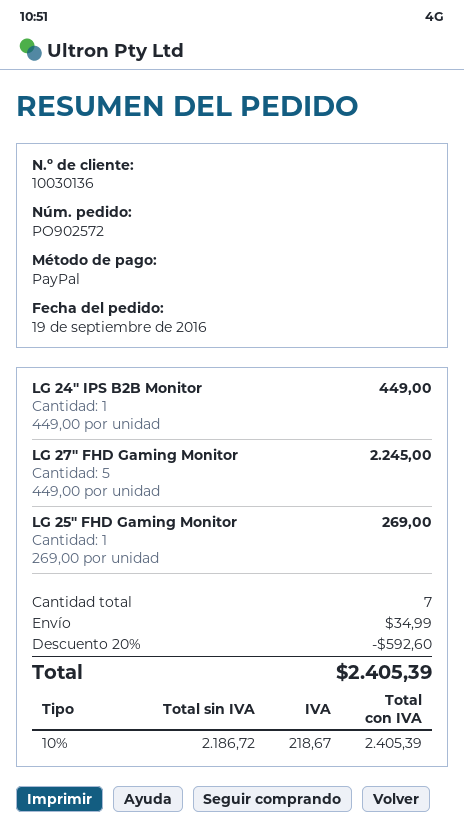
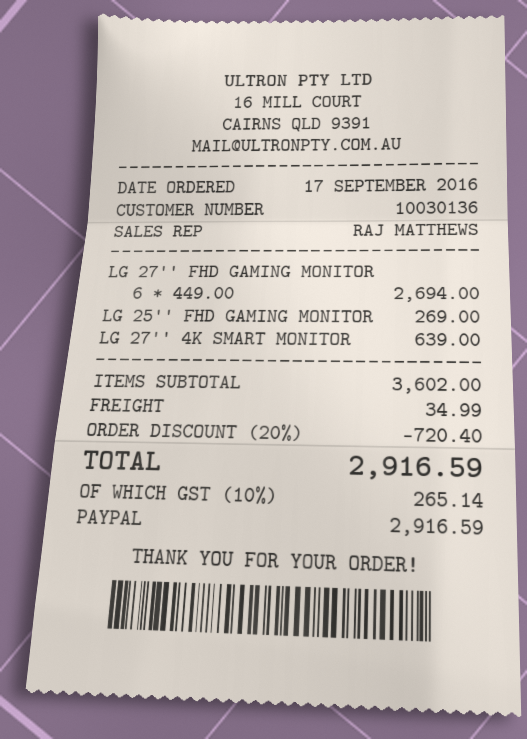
order date: 2016-09-19 -> 2016-09-17
LG 24'' IPS B2B Monitor: 1 x 449.00 = 449.00 -> none
LG 27'' FHD Gaming Monitor: 5 x 449.00 = 2245.00 -> 6 x 449.00 = 2694.00
LG 27'' 4K SMART MONITOR: none -> 1 x 639.00 = 639.00
discount: 20% = 592.60 -> 20% = 720.40
tax: 10% = 218.67 -> 10% = 265.14
total: 2405.39 -> 2916.59

